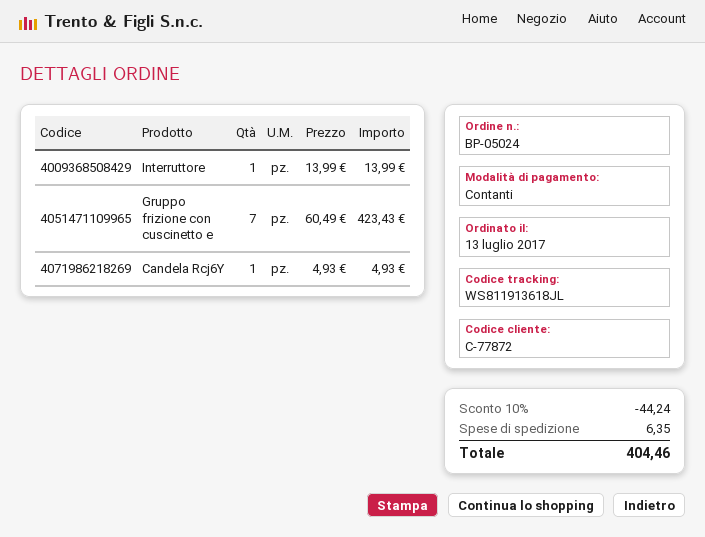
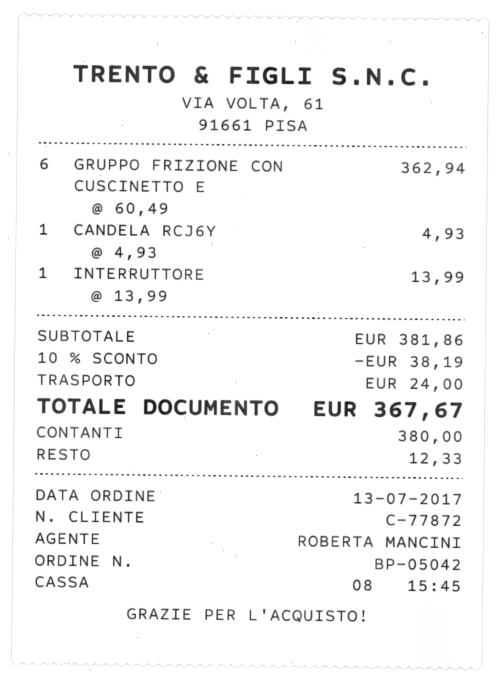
order number: BP-05024 -> BP-05042
Gruppo frizione con cuscinetto e: 7 x 60.49 = 423.43 -> 6 x 60.49 = 362.94
discount: 10% = 44.24 -> 10% = 38.19
shipping: 6.35 -> 24.00
total: 404.46 -> 367.67

